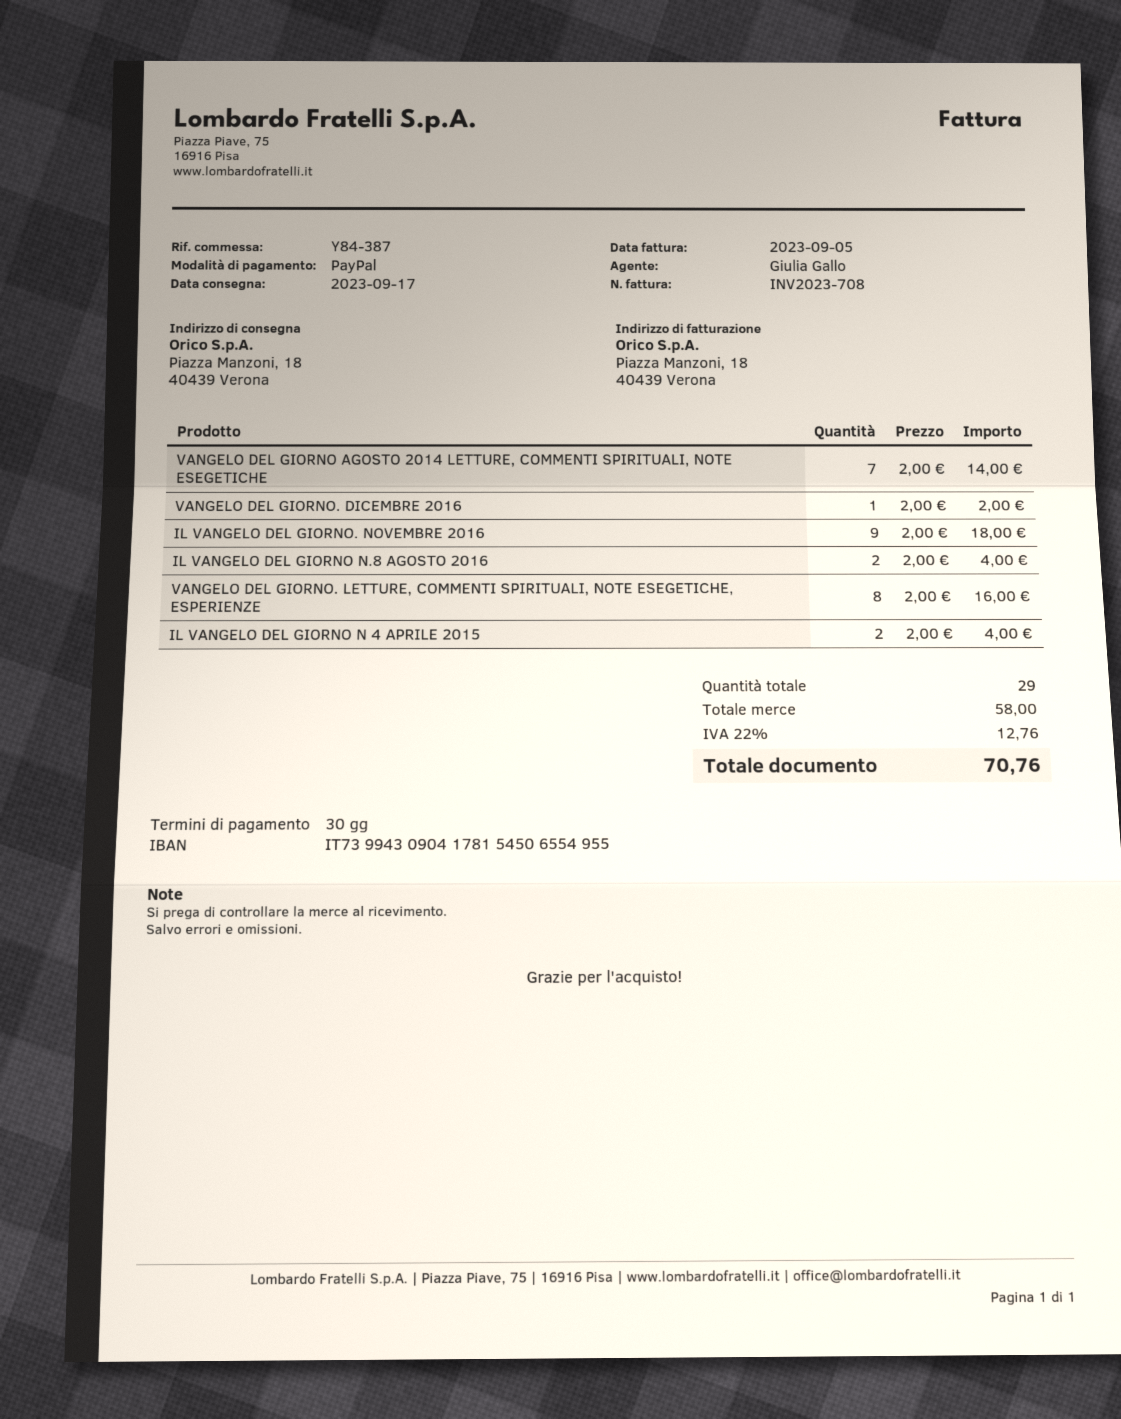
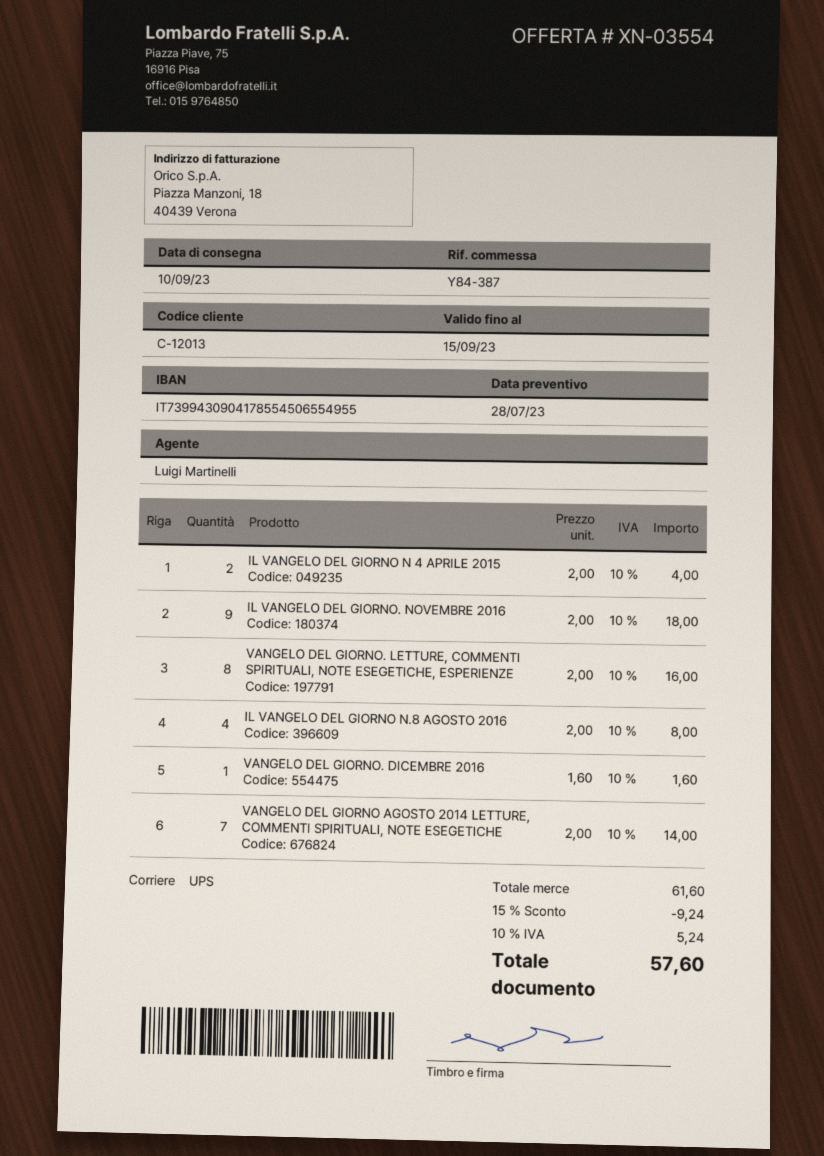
delivery date: 2023-09-17 -> 2023-09-10
sales rep: Giulia Gallo -> Luigi Martinelli
bank account: IT7399430904178154506554955 -> IT7399430904178554506554955
VANGELO DEL GIORNO. DICEMBRE 2016: 1 x 2.00 = 2.00 -> 1 x 1.60 = 1.60
IL VANGELO DEL GIORNO N.8 AGOSTO 2016: 2 x 2.00 = 4.00 -> 4 x 2.00 = 8.00
subtotal: 58.00 -> 61.60
discount: none -> 15% = 9.24
tax: 22% = 12.76 -> 10% = 5.24
total: 70.76 -> 57.60

